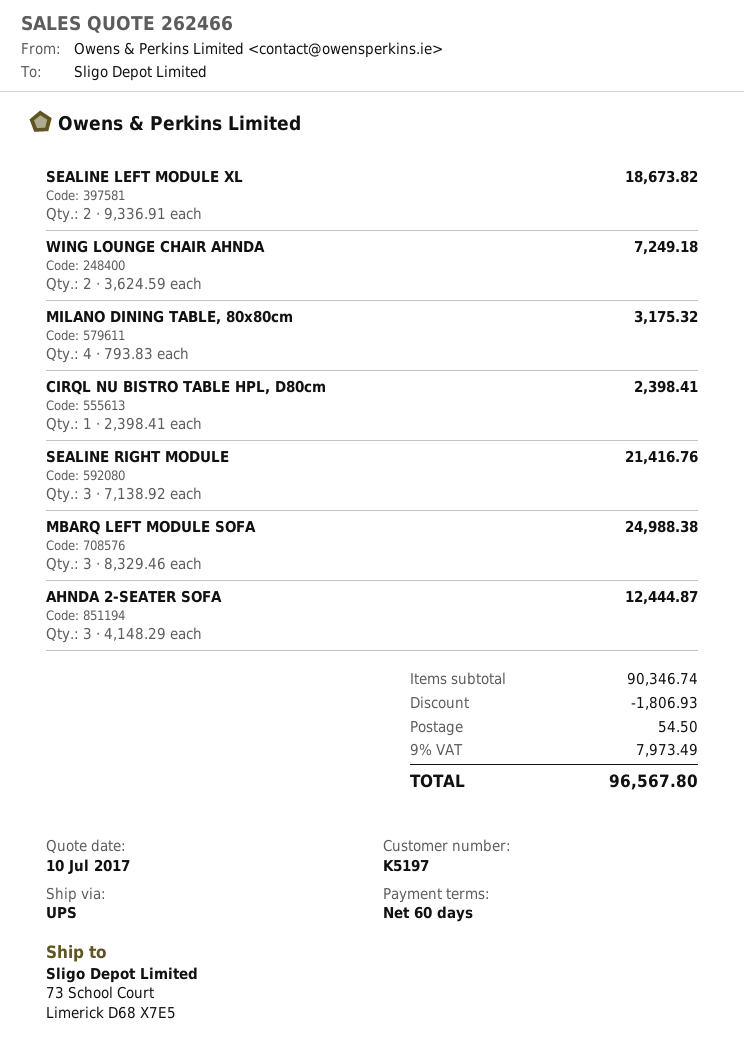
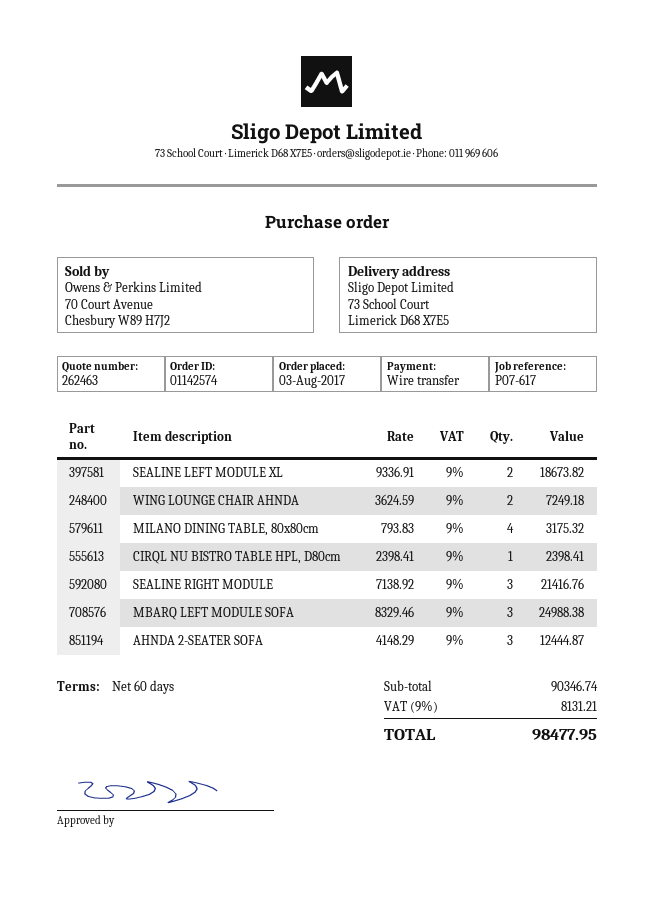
quote number: 262466 -> 262463
discount: 1806.93 -> none
shipping: 54.50 -> none
tax: 9% = 7973.49 -> 9% = 8131.21
total: 96567.80 -> 98477.95

